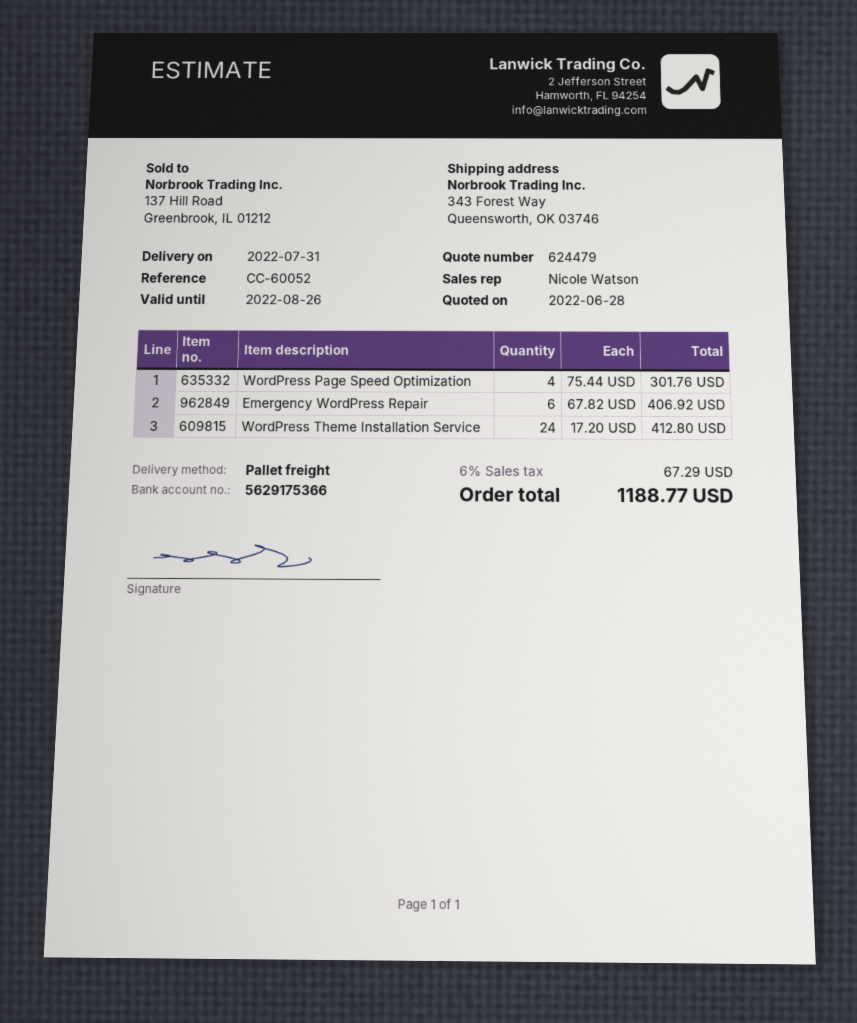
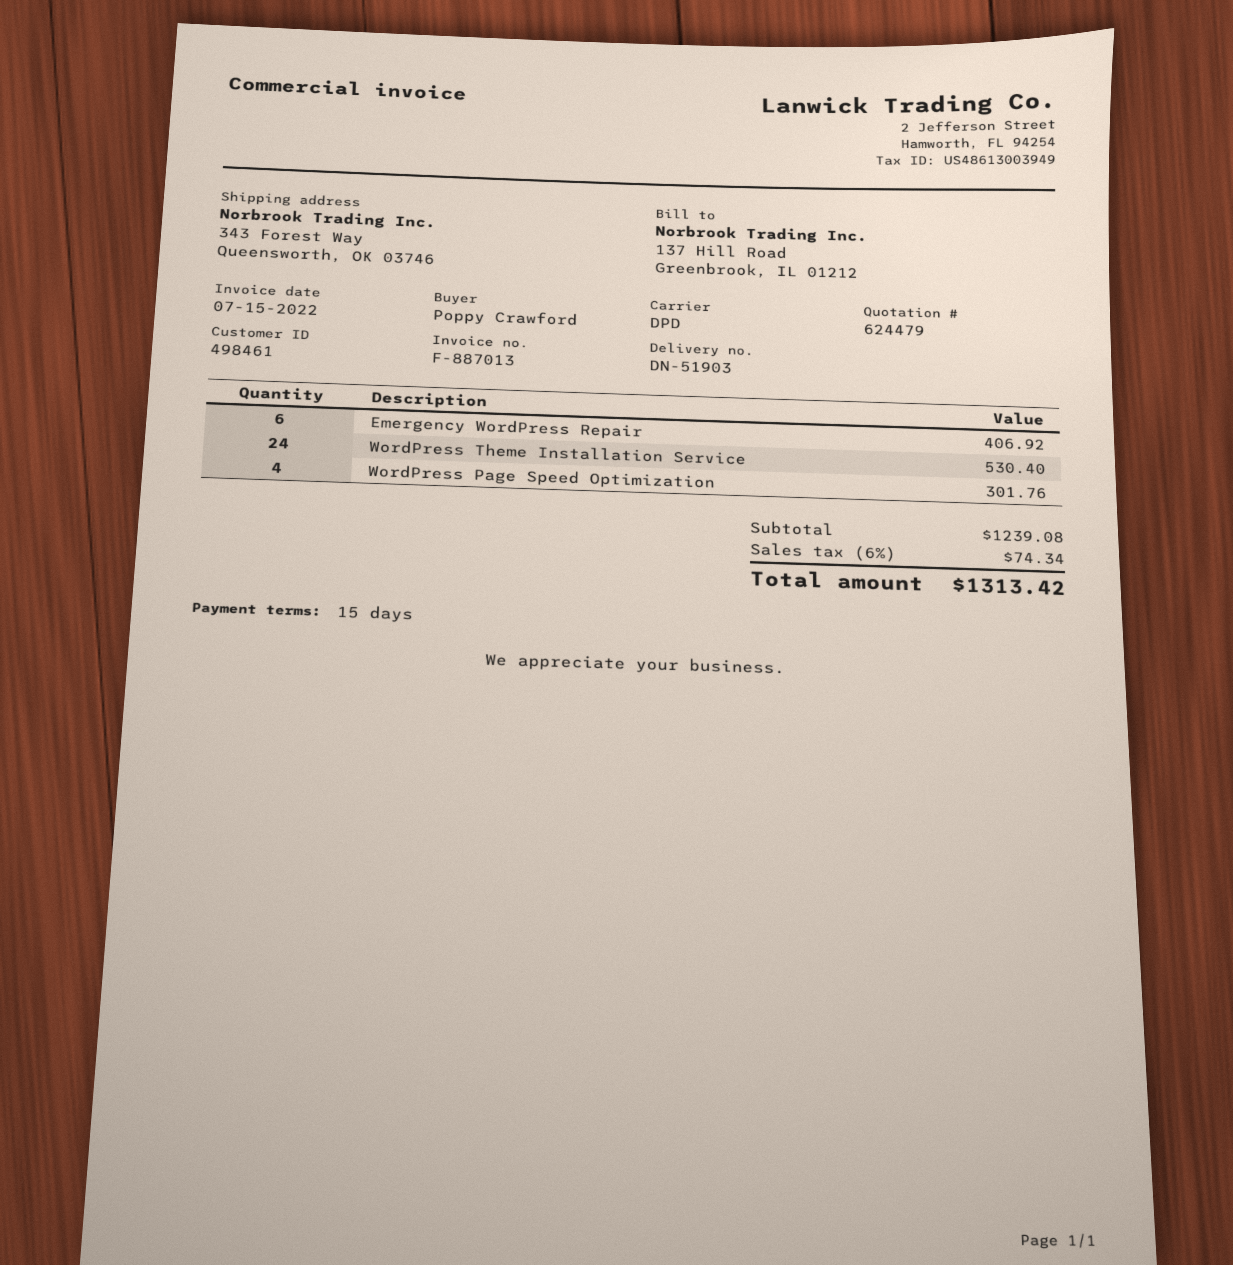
shipping method: pallet freight -> DPD
WordPress Theme Installation Service: 24 for 412.80 -> 24 for 530.40
tax: 6% = 67.29 -> 6% = 74.34
total: 1188.77 -> 1313.42

